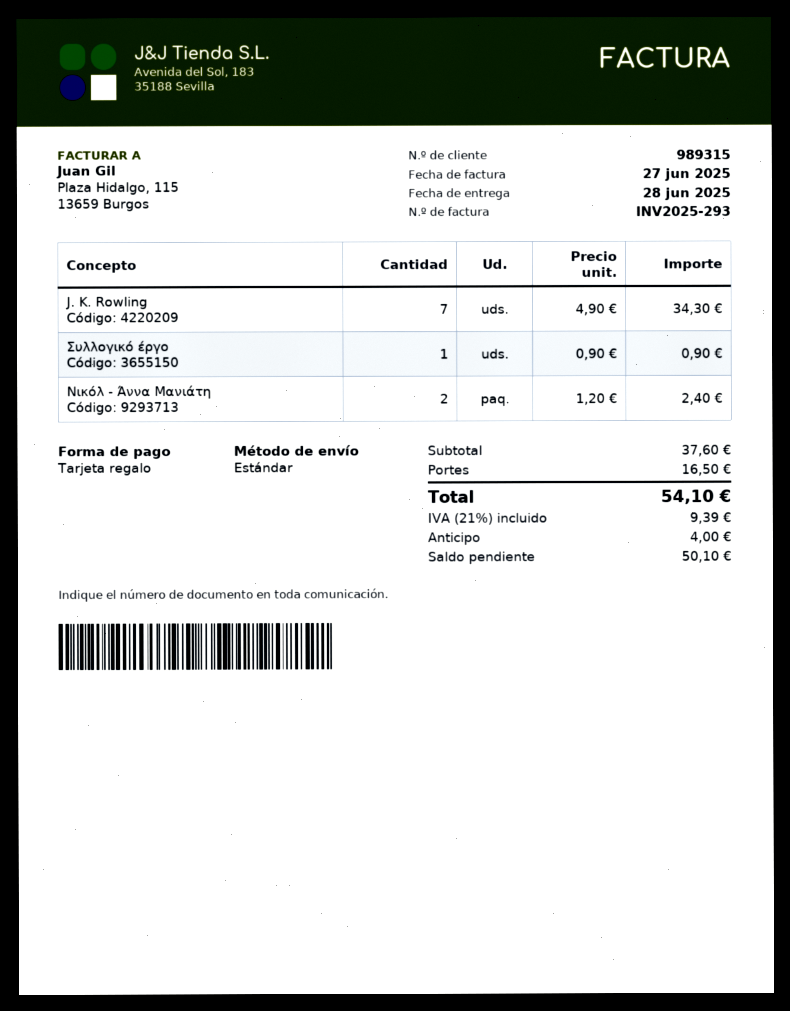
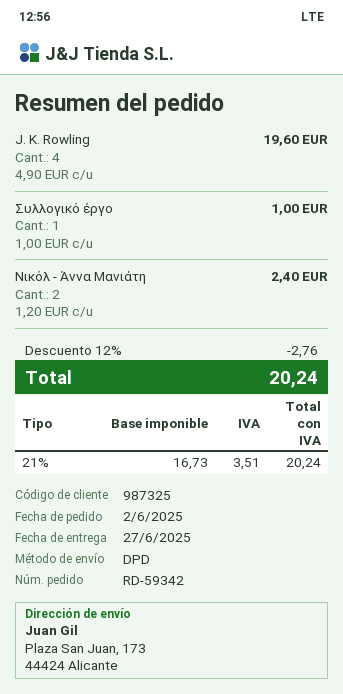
delivery date: 2025-06-28 -> 2025-06-27
customer number: 989315 -> 987325
shipping method: standard -> DPD
J. K. Rowling: 7 x 4.90 = 34.30 -> 4 x 4.90 = 19.60
Συλλογικό έργο: 1 x 0.90 = 0.90 -> 1 x 1.00 = 1.00
discount: none -> 12% = 2.76
shipping: 16.50 -> none
tax: 21% = 9.39 -> 21% = 3.51
total: 54.10 -> 20.24

